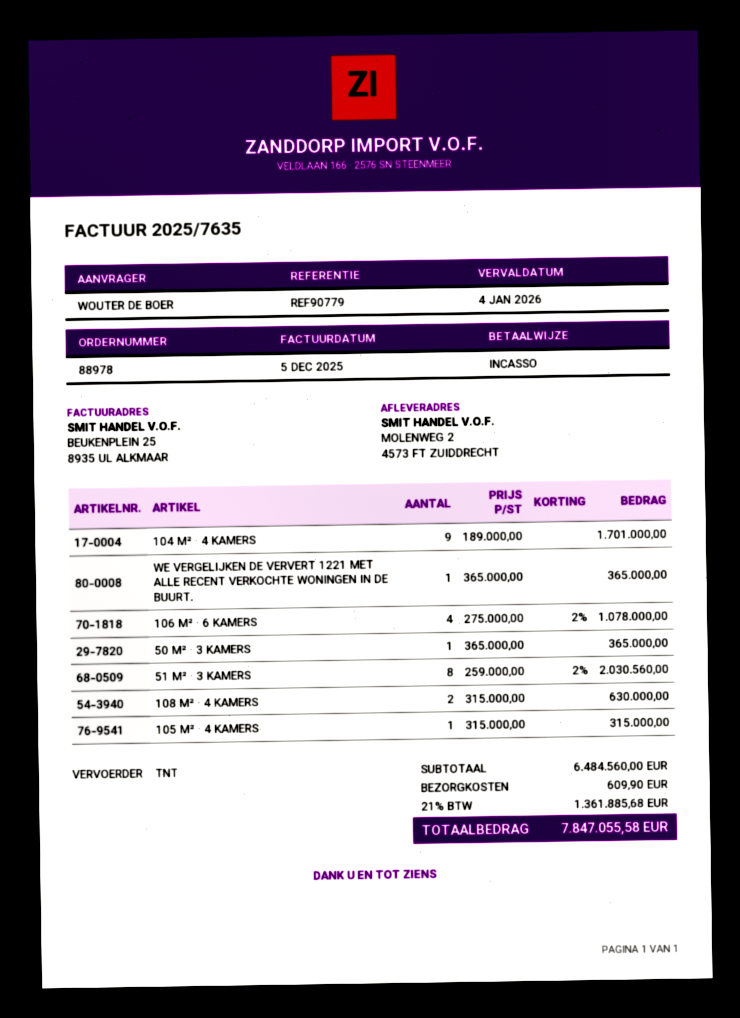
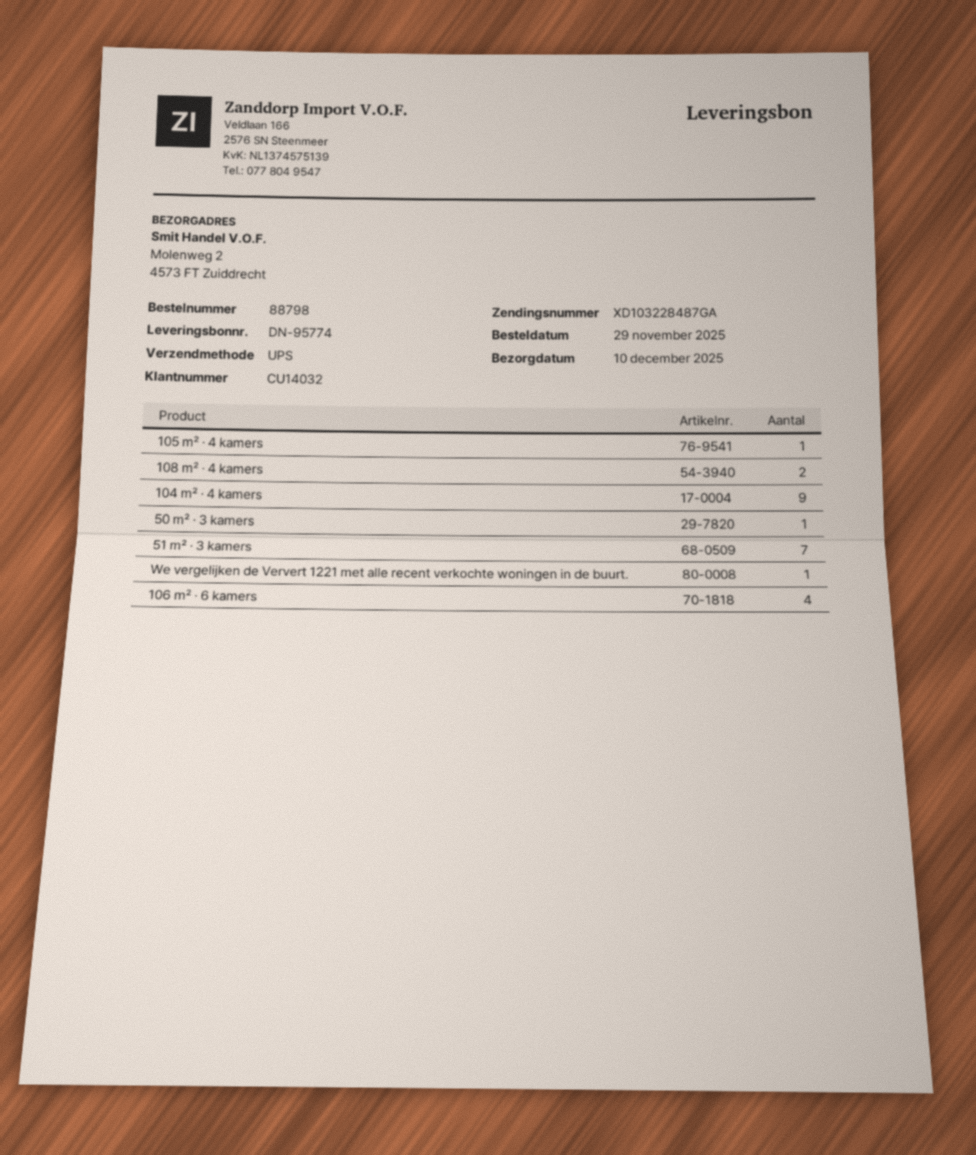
order number: 88978 -> 88798
shipping method: TNT -> UPS
51 M² · 3 KAMERS: 8 -> 7

